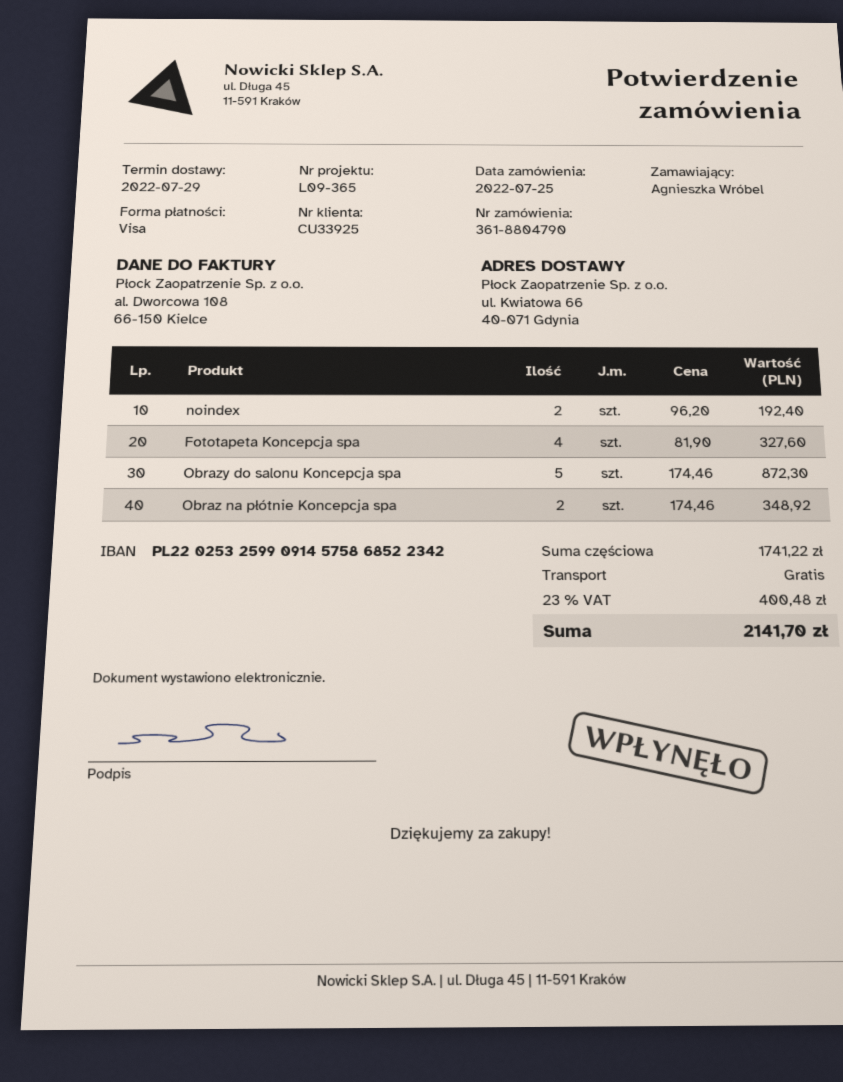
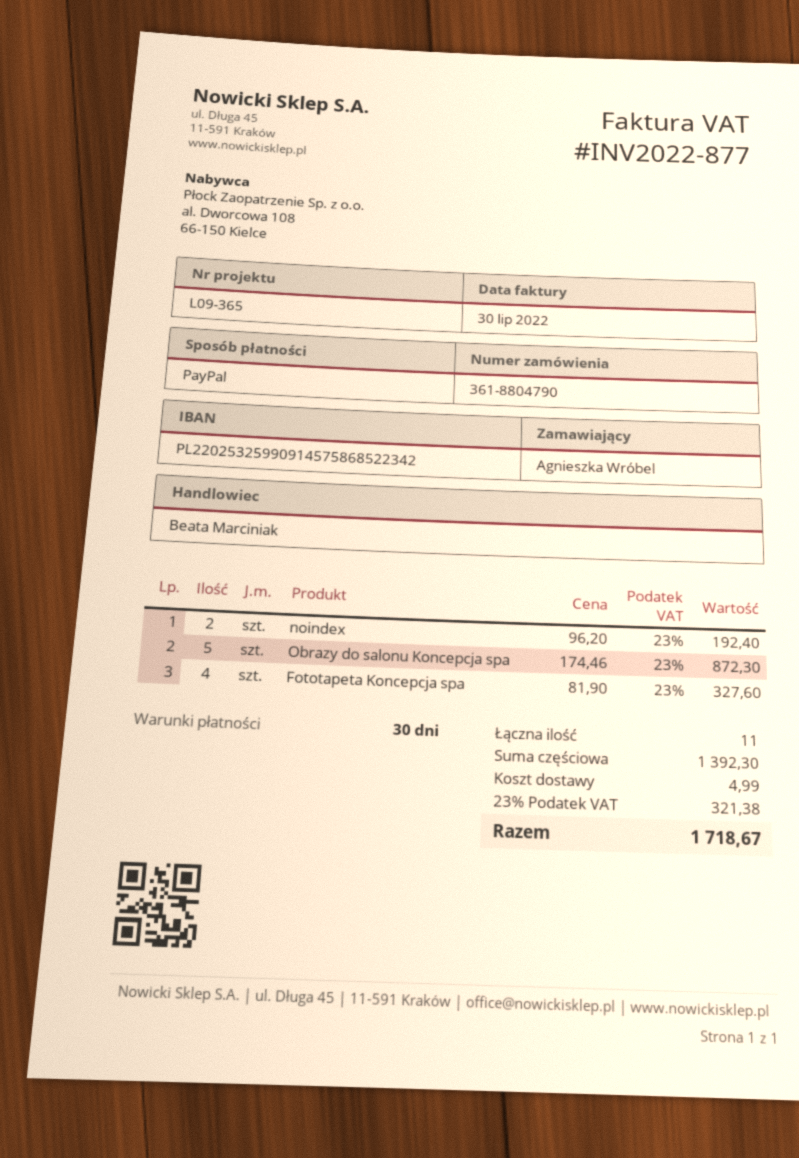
payment method: Visa -> PayPal
Obraz na płótnie Koncepcja spa: 2 x 174.46 = 348.92 -> none
subtotal: 1741.22 -> 1392.30
shipping: 0.00 -> 4.99
tax: 23% = 400.48 -> 23% = 321.38
total: 2141.70 -> 1718.67

